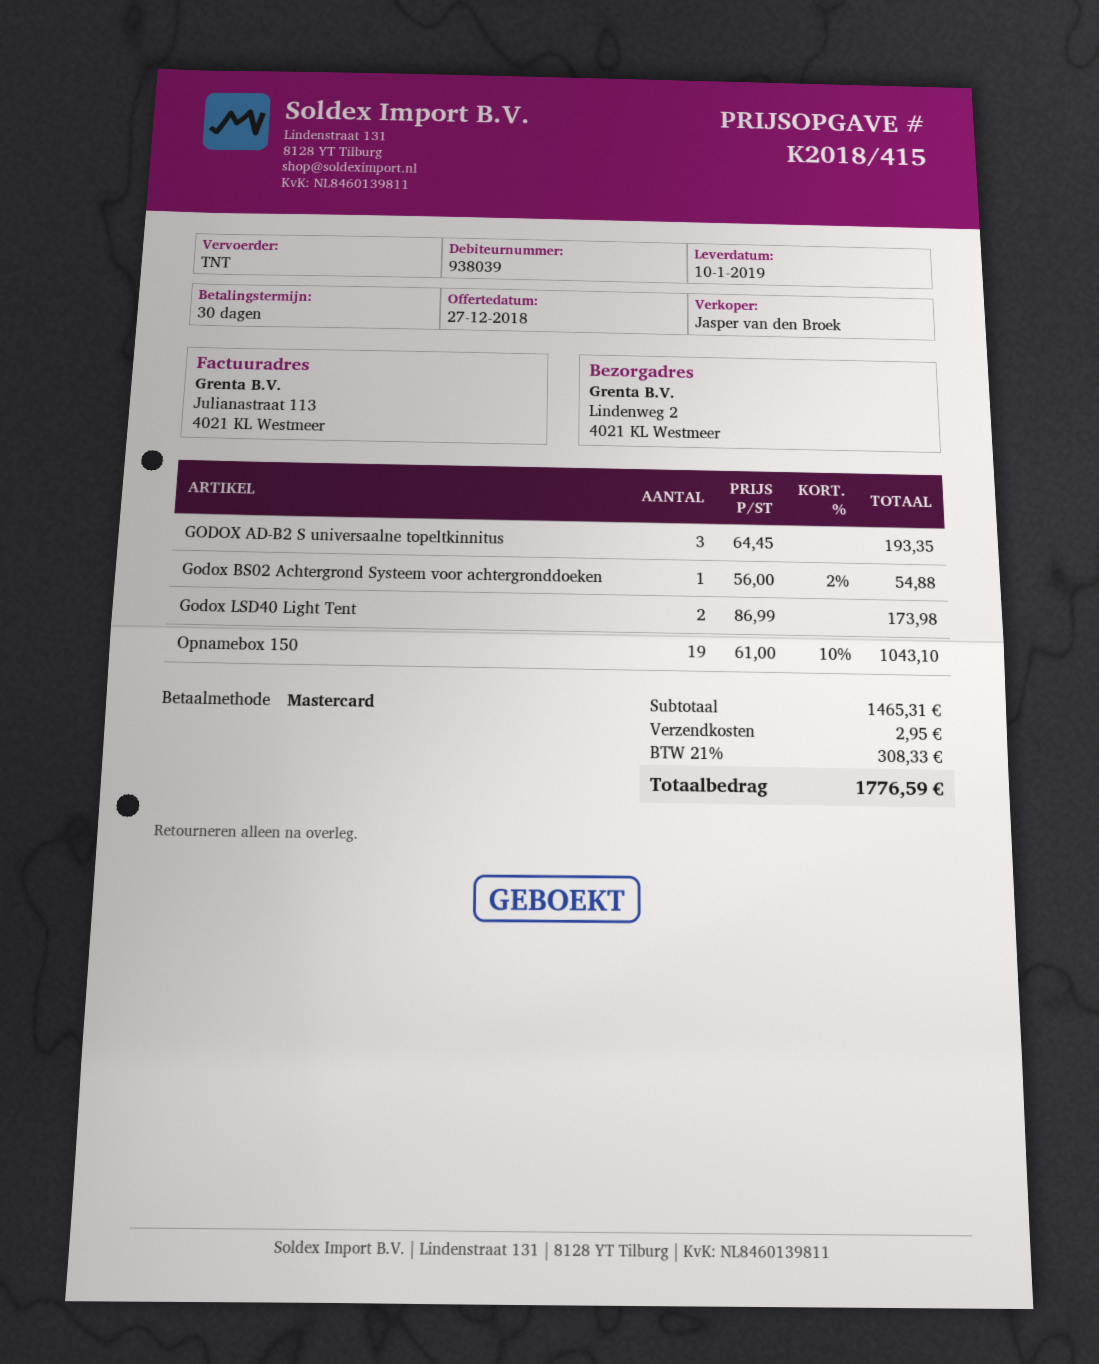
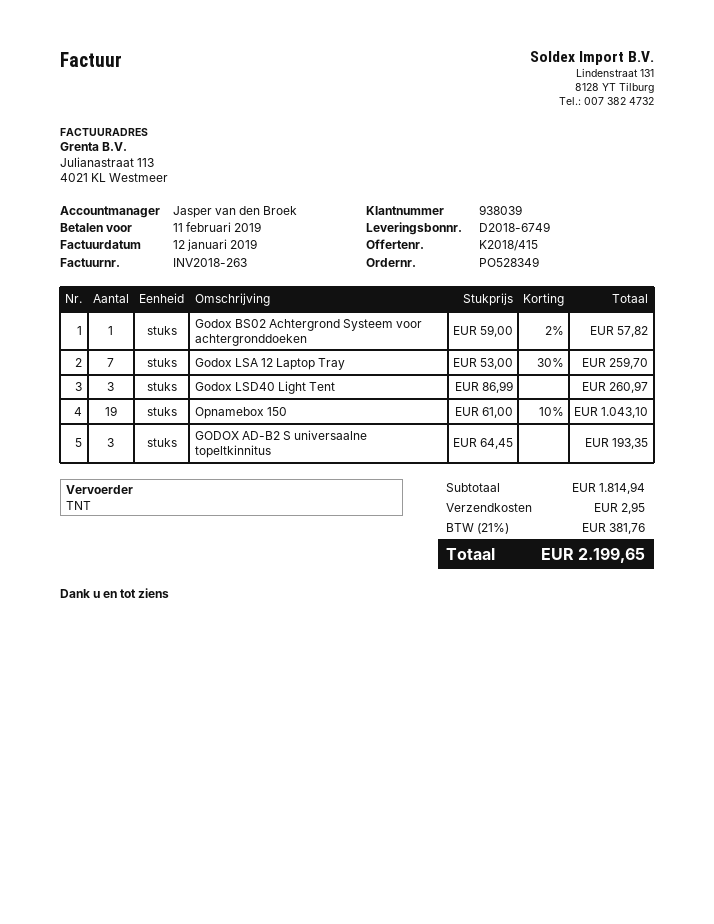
Godox BS02 Achtergrond Systeem voor achtergronddoeken: 1 x 56.00 - 2% = 54.88 -> 1 x 59.00 - 2% = 57.82
Godox LSD40 Light Tent: 2 x 86.99 = 173.98 -> 3 x 86.99 = 260.97
Godox LSA 12 Laptop Tray: none -> 7 x 53.00 - 30% = 259.70
subtotal: 1465.31 -> 1814.94
tax: 21% = 308.33 -> 21% = 381.76
total: 1776.59 -> 2199.65

